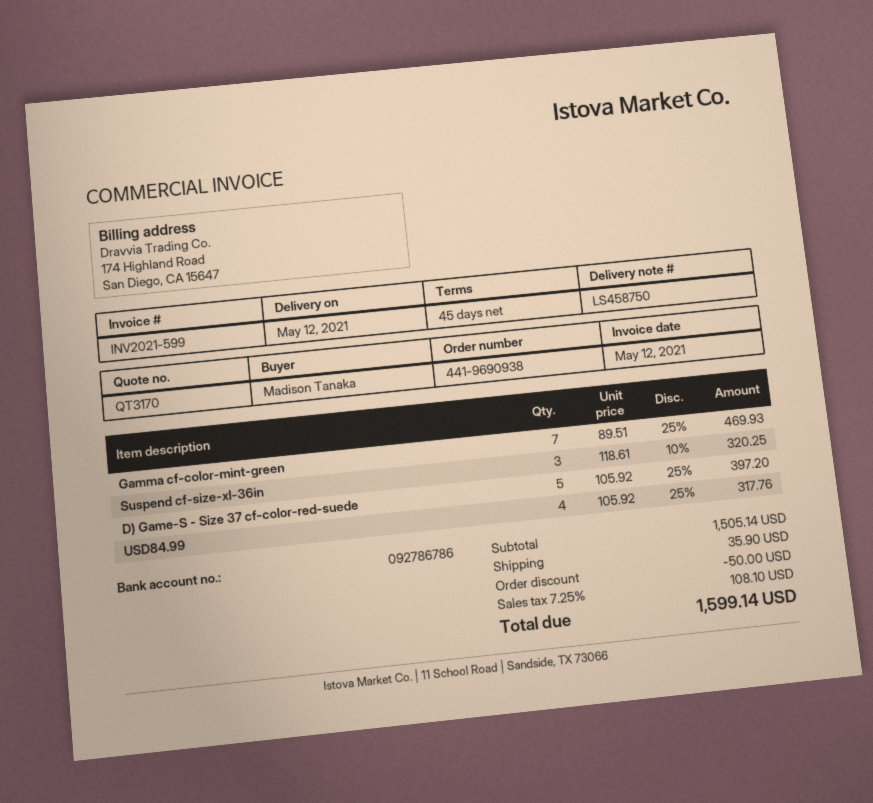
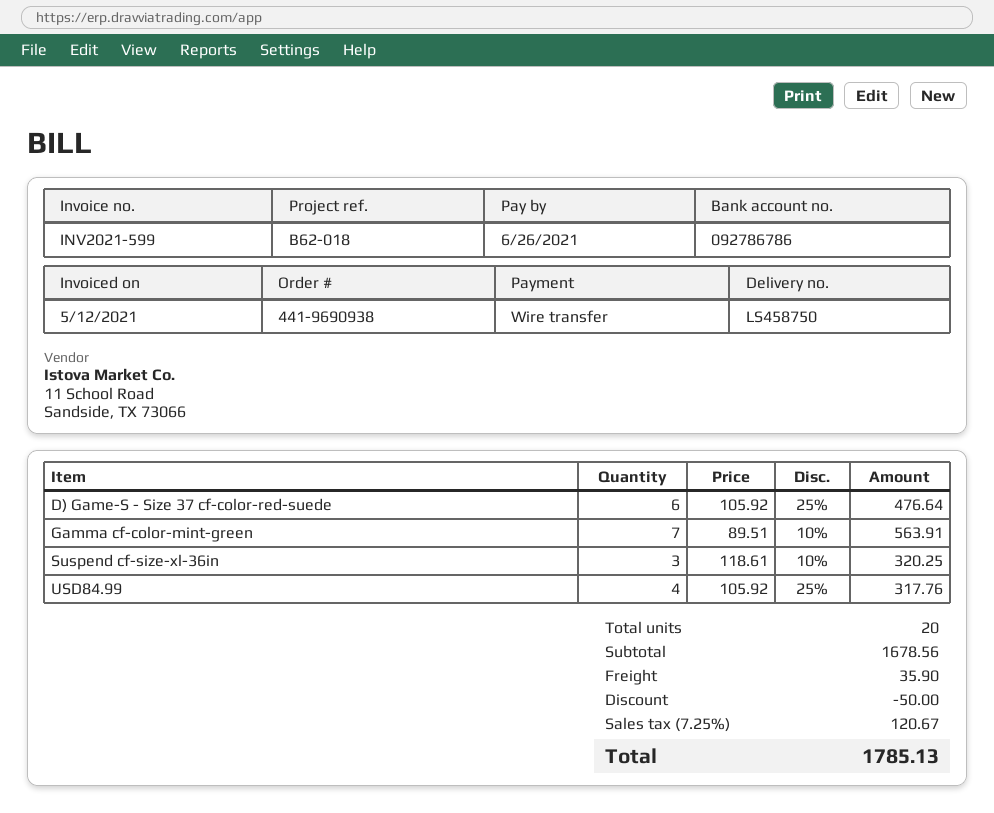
Gamma cf-color-mint-green: 7 x 89.51 - 25% = 469.93 -> 7 x 89.51 - 10% = 563.91
D) Game-S - Size 37 cf-color-red-suede: 5 x 105.92 - 25% = 397.20 -> 6 x 105.92 - 25% = 476.64
subtotal: 1505.14 -> 1678.56
tax: 7.25% = 108.10 -> 7.25% = 120.67
total: 1599.14 -> 1785.13

